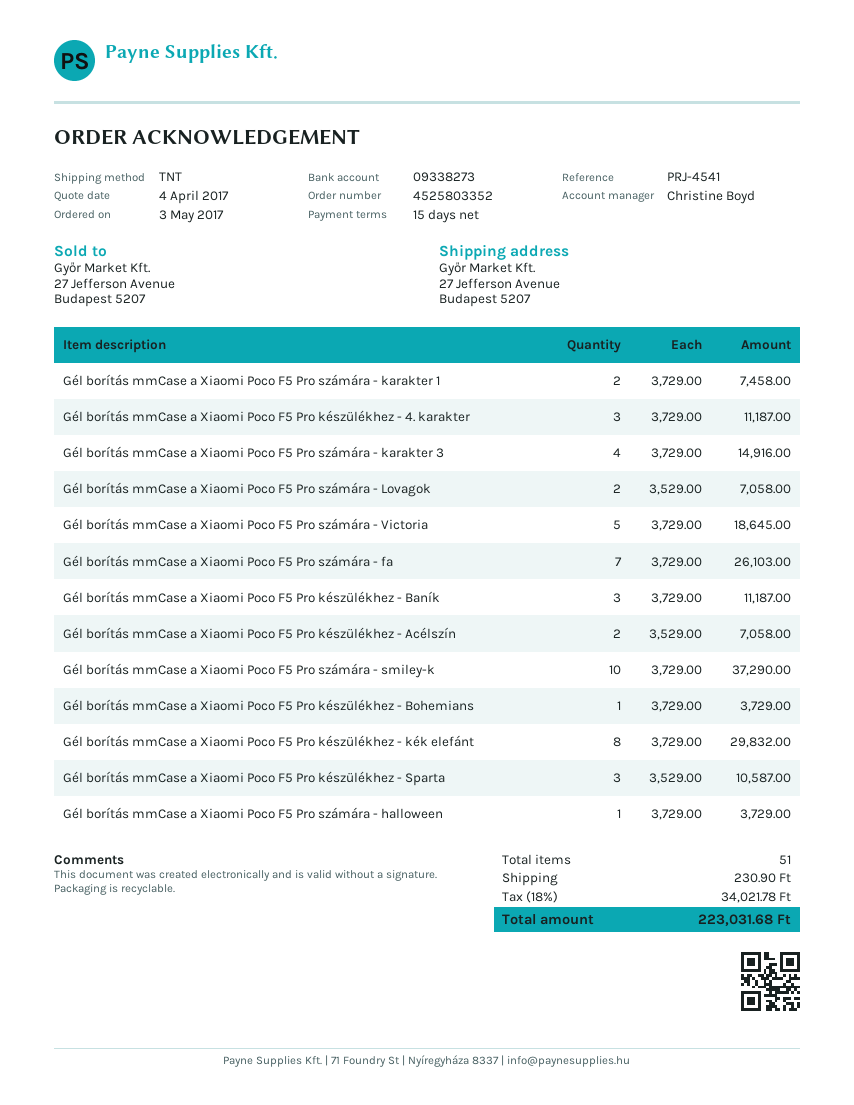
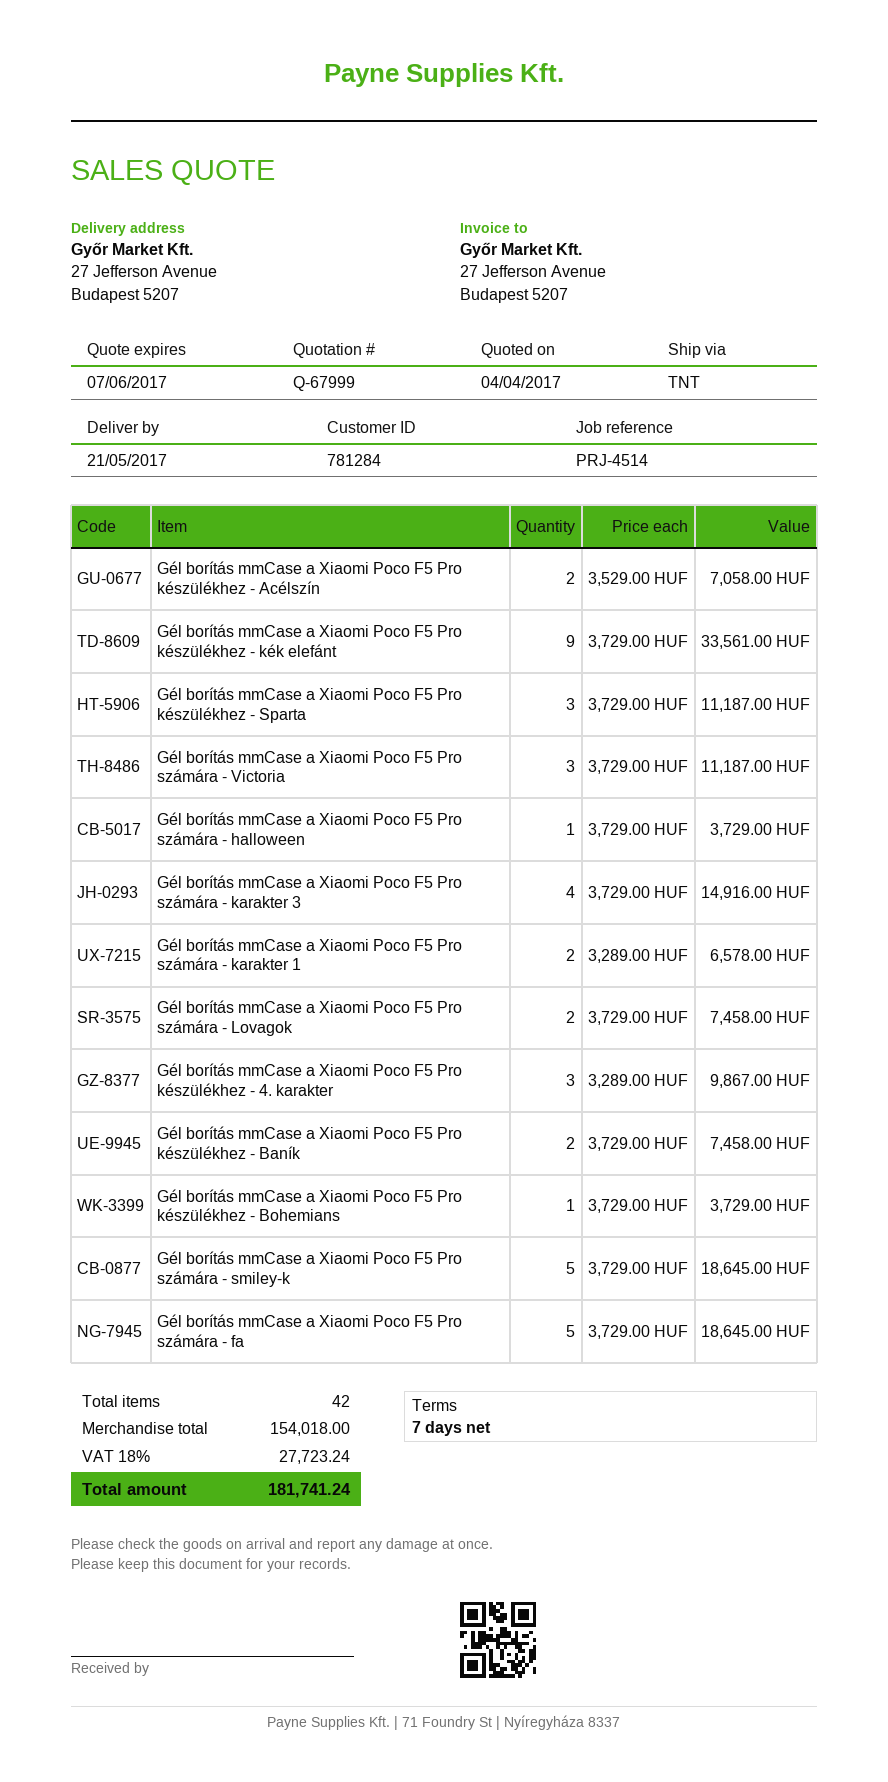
payment terms: 15 days -> 7 days
reference: PRJ-4541 -> PRJ-4514
Gél borítás mmCase a Xiaomi Poco F5 Pro számára - karakter 1: 2 x 3729.00 = 7458.00 -> 2 x 3289.00 = 6578.00
Gél borítás mmCase a Xiaomi Poco F5 Pro készülékhez - 4. karakter: 3 x 3729.00 = 11187.00 -> 3 x 3289.00 = 9867.00
Gél borítás mmCase a Xiaomi Poco F5 Pro számára - Lovagok: 2 x 3529.00 = 7058.00 -> 2 x 3729.00 = 7458.00
Gél borítás mmCase a Xiaomi Poco F5 Pro számára - Victoria: 5 x 3729.00 = 18645.00 -> 3 x 3729.00 = 11187.00
Gél borítás mmCase a Xiaomi Poco F5 Pro számára - fa: 7 x 3729.00 = 26103.00 -> 5 x 3729.00 = 18645.00
Gél borítás mmCase a Xiaomi Poco F5 Pro készülékhez - Baník: 3 x 3729.00 = 11187.00 -> 2 x 3729.00 = 7458.00
Gél borítás mmCase a Xiaomi Poco F5 Pro számára - smiley-k: 10 x 3729.00 = 37290.00 -> 5 x 3729.00 = 18645.00
Gél borítás mmCase a Xiaomi Poco F5 Pro készülékhez - kék elefánt: 8 x 3729.00 = 29832.00 -> 9 x 3729.00 = 33561.00
Gél borítás mmCase a Xiaomi Poco F5 Pro készülékhez - Sparta: 3 x 3529.00 = 10587.00 -> 3 x 3729.00 = 11187.00
total quantity: 51 -> 42
shipping: 230.90 -> none
tax: 18% = 34021.78 -> 18% = 27723.24
total: 223031.68 -> 181741.24

